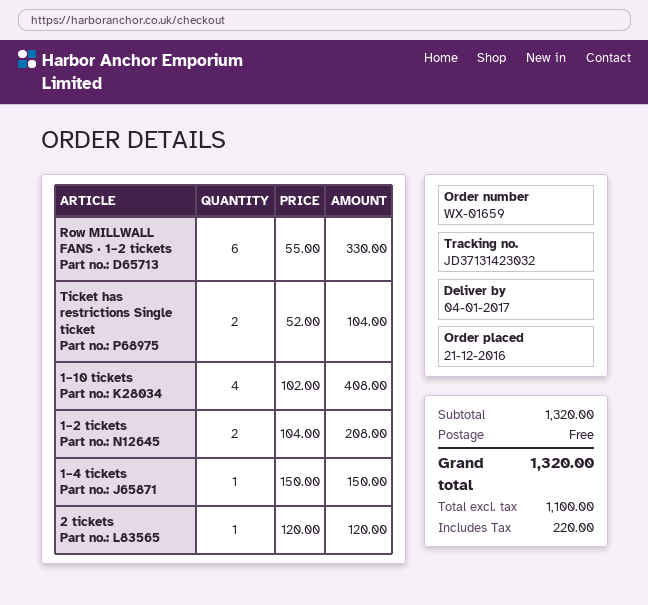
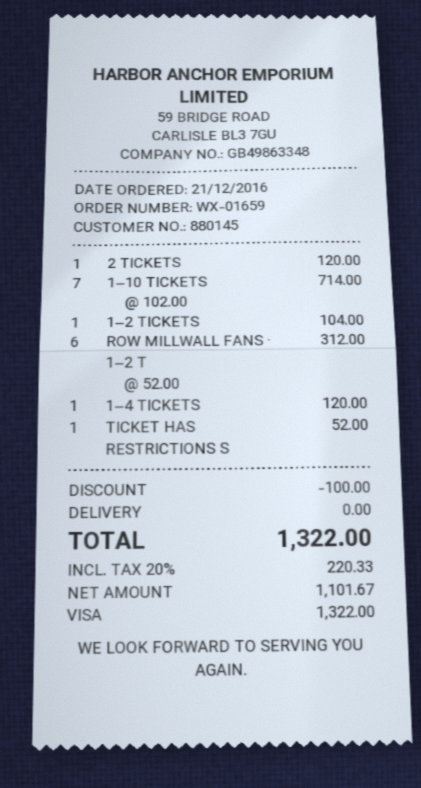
Row MILLWALL FANS · 1–2 tickets: 6 x 55.00 = 330.00 -> 6 x 52.00 = 312.00
Ticket has restrictions Single ticket: 2 x 52.00 = 104.00 -> 1 x 52.00 = 52.00
1–10 tickets: 4 x 102.00 = 408.00 -> 7 x 102.00 = 714.00
1–2 tickets: 2 x 104.00 = 208.00 -> 1 x 104.00 = 104.00
1–4 tickets: 1 x 150.00 = 150.00 -> 1 x 120.00 = 120.00
discount: none -> 100.00
net: 1100.00 -> 1101.67
tax: 220.00 -> 220.33
total: 1320.00 -> 1322.00

